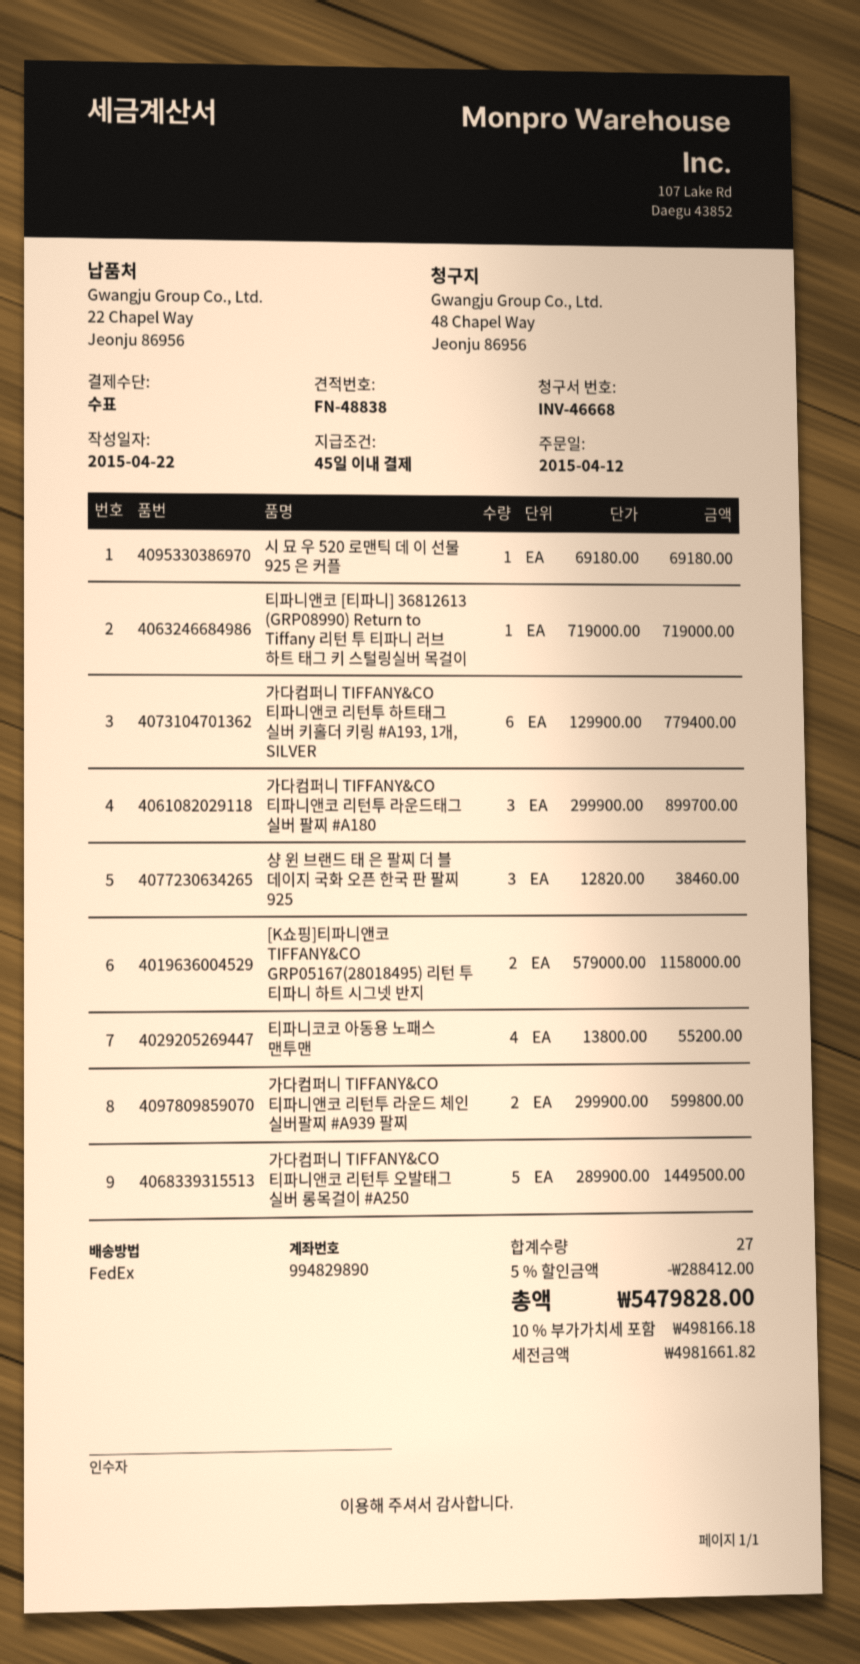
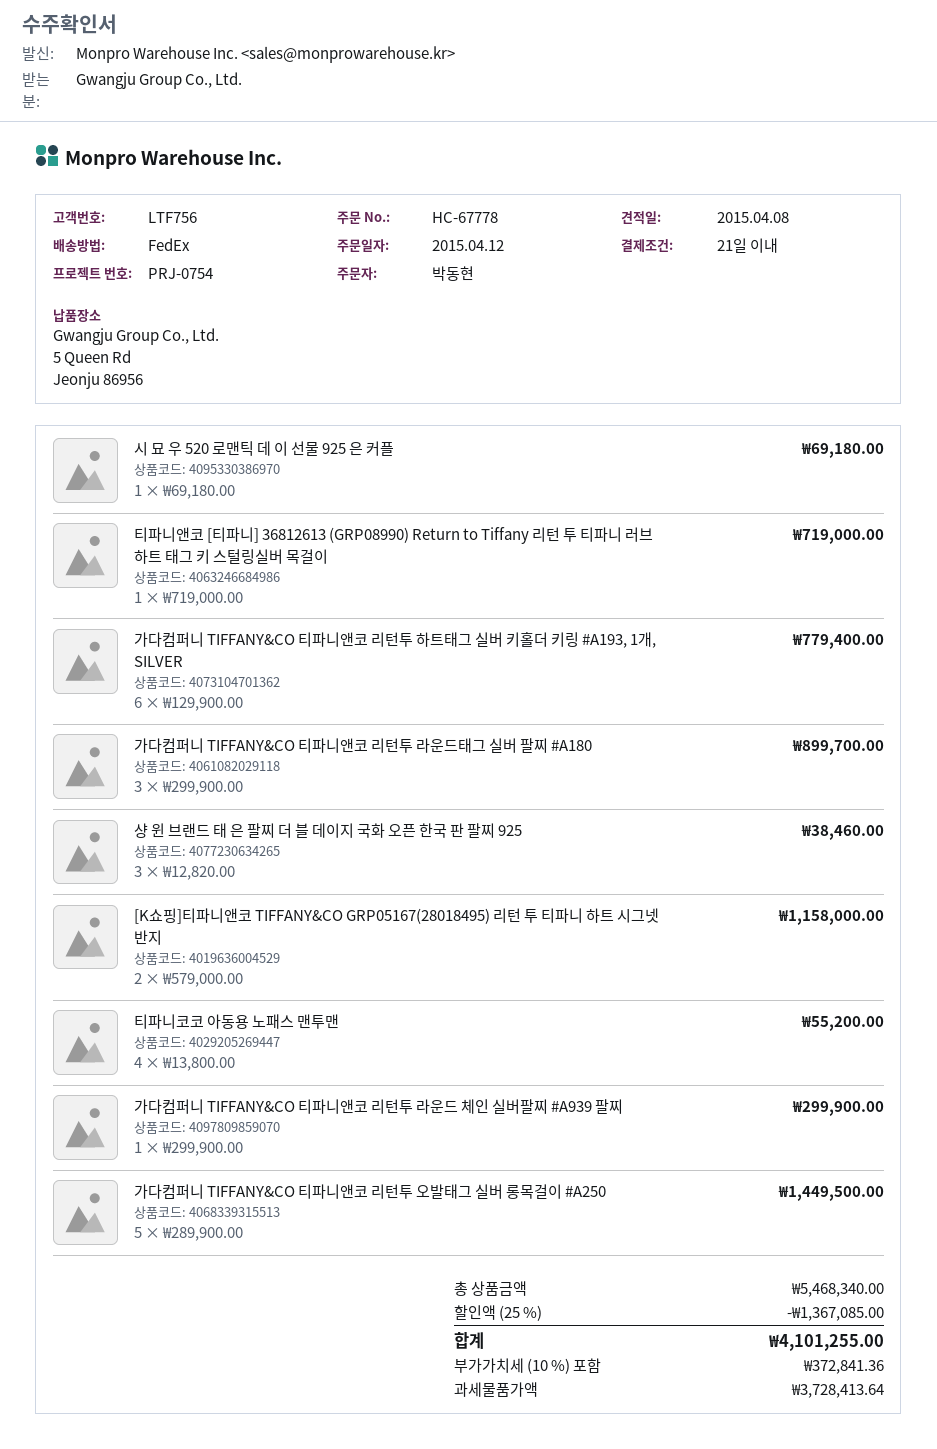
payment terms: 45 days -> 21 days
ship to: 22 Chapel Way, Jeonju 86956 -> 5 Queen Rd, Jeonju 86956
가다컴퍼니 TIFFANY&CO 티파니앤코 리턴투 라운드 체인 실버팔찌 #A939 팔찌: 2 x 299900.00 = 599800.00 -> 1 x 299900.00 = 299900.00
discount: 5% = 288412.00 -> 25% = 1367085.00
net: 4981661.82 -> 3728413.64
tax: 10% = 498166.18 -> 10% = 372841.36
total: 5479828.00 -> 4101255.00

